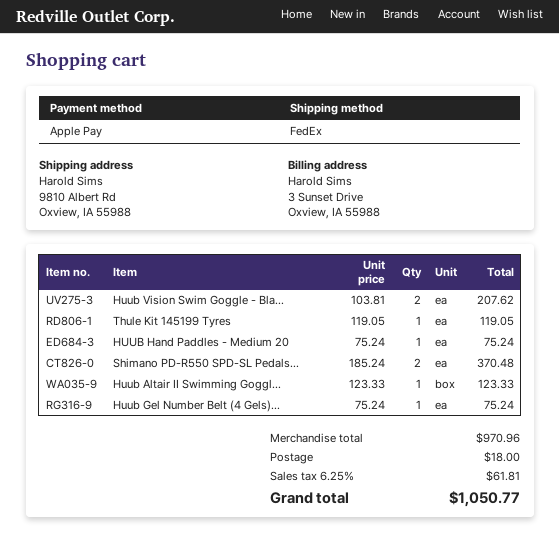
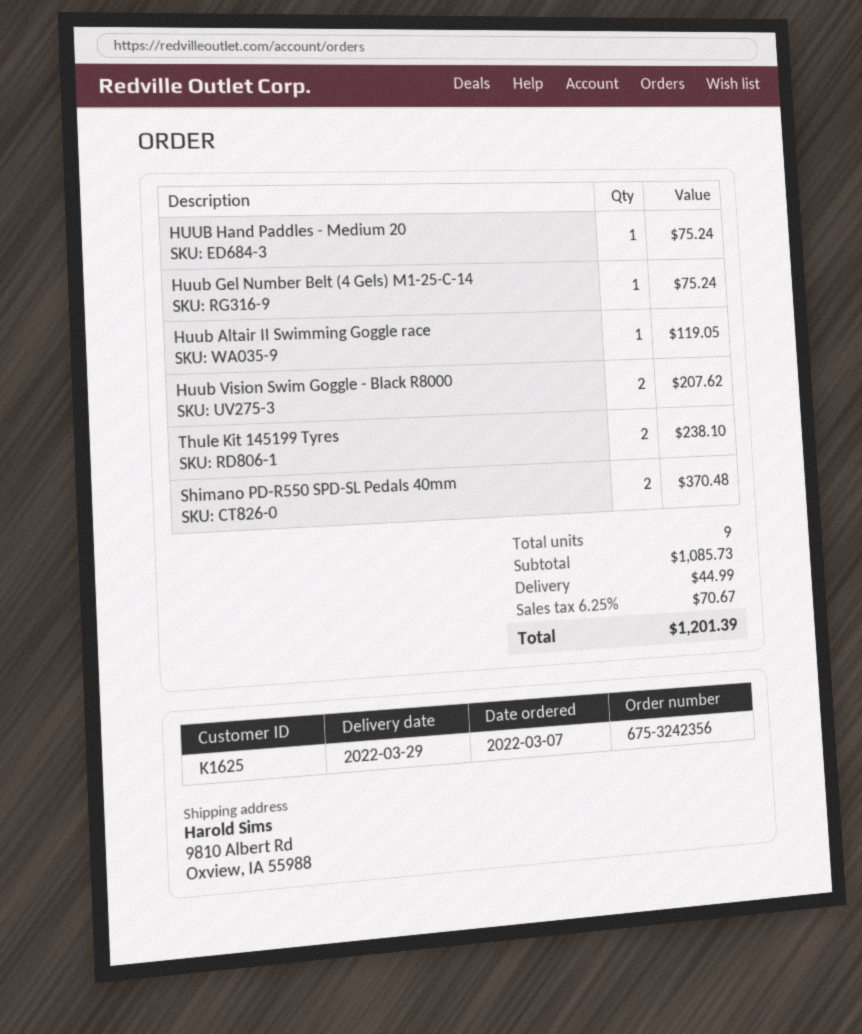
Thule Kit 145199 Tyres: 1 for 119.05 -> 2 for 238.10
Huub Altair II Swimming Goggl...: 1 for 123.33 -> 1 for 119.05
subtotal: 970.96 -> 1085.73
shipping: 18.00 -> 44.99
tax: 6.25% = 61.81 -> 6.25% = 70.67
total: 1050.77 -> 1201.39

